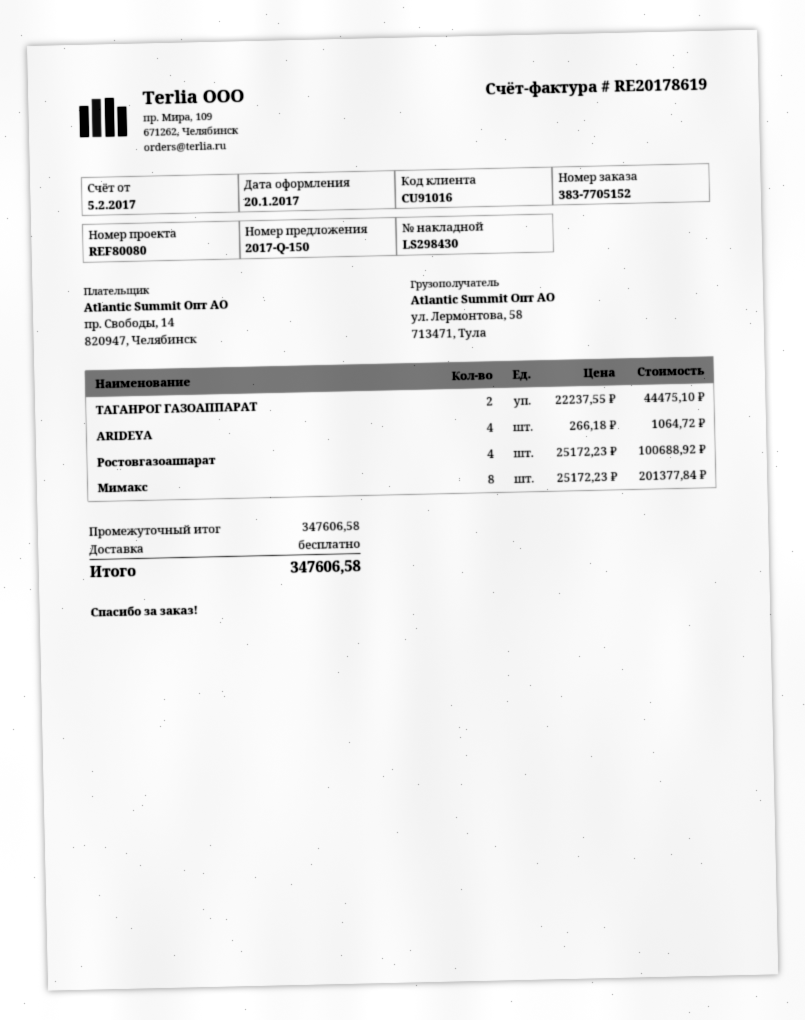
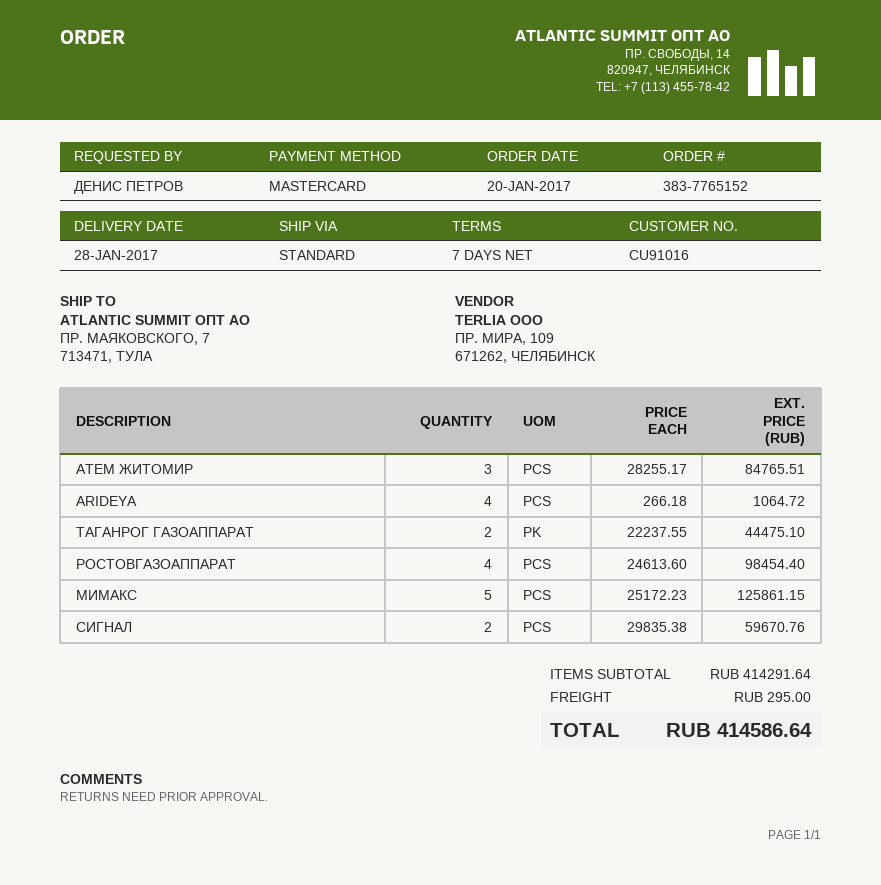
order number: 383-7705152 -> 383-7765152
ship to: ул. Лермонтова, 58, 713471, Тула -> ПР. МАЯКОВСКОГО, 7, 713471, ТУЛА
Ростовгазоаппарат: 4 x 25172.23 = 100688.92 -> 4 x 24613.60 = 98454.40
Мимакс: 8 x 25172.23 = 201377.84 -> 5 x 25172.23 = 125861.15
ATEM ЖИТОМИР: none -> 3 x 28255.17 = 84765.51
СИГНАЛ: none -> 2 x 29835.38 = 59670.76
subtotal: 347606.58 -> 414291.64
shipping: 0.00 -> 295.00
total: 347606.58 -> 414586.64

